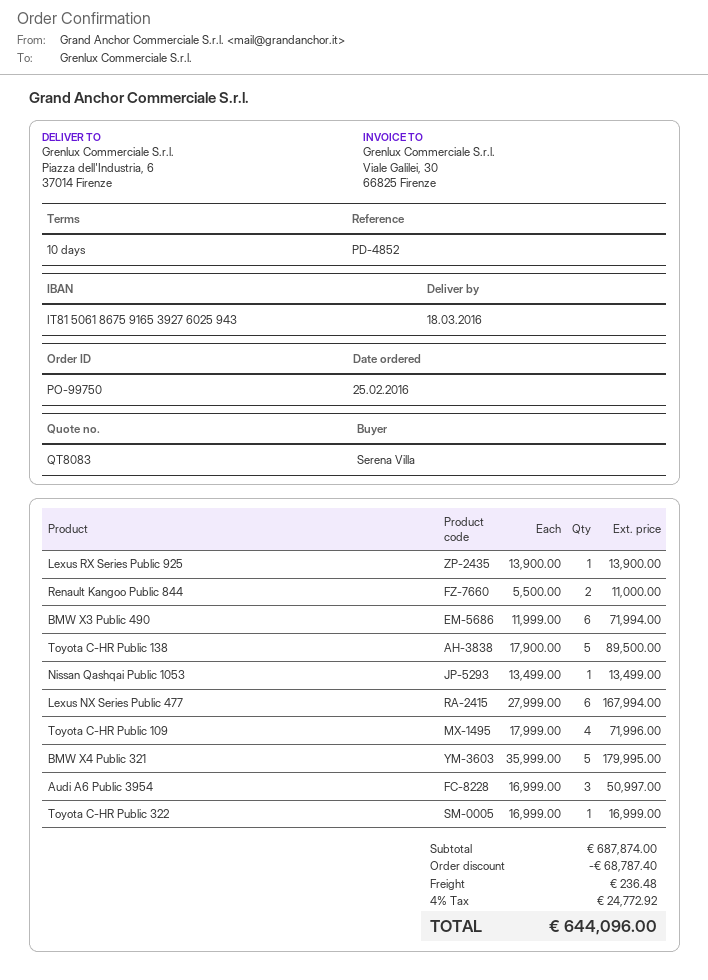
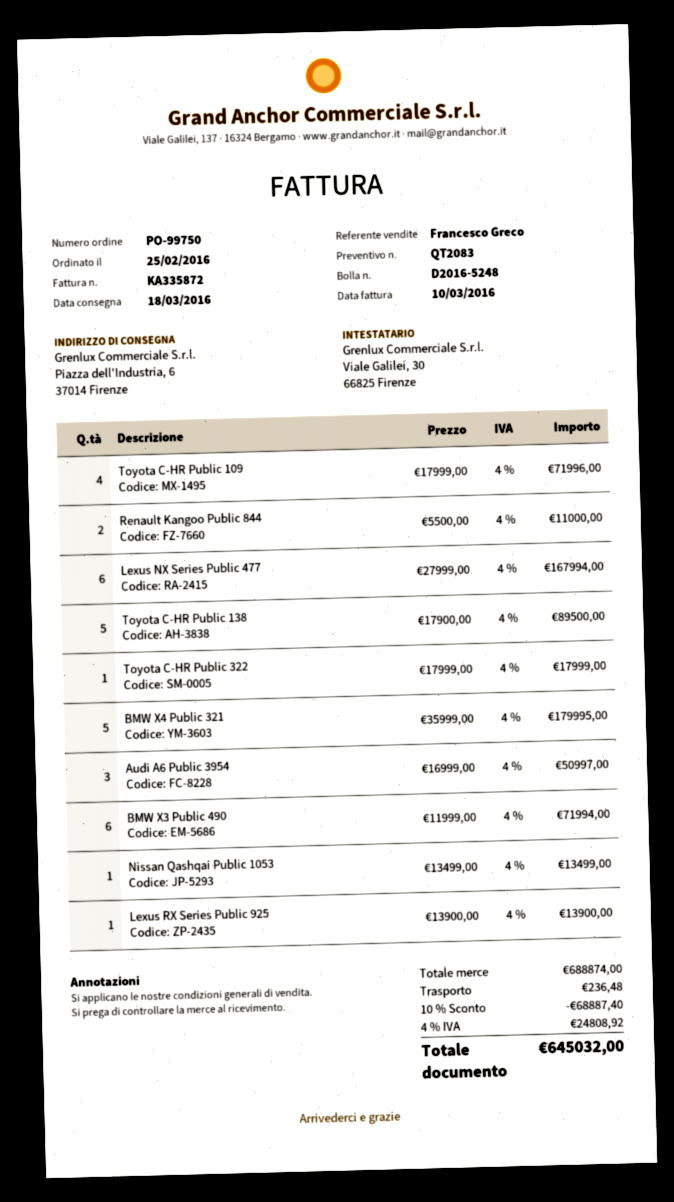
quote number: QT8083 -> QT2083
Toyota C-HR Public 322: 1 x 16999.00 = 16999.00 -> 1 x 17999.00 = 17999.00
subtotal: 687874.00 -> 688874.00
discount: 68787.40 -> 68887.40
tax: 4% = 24772.92 -> 4% = 24808.92
total: 644096.00 -> 645032.00

